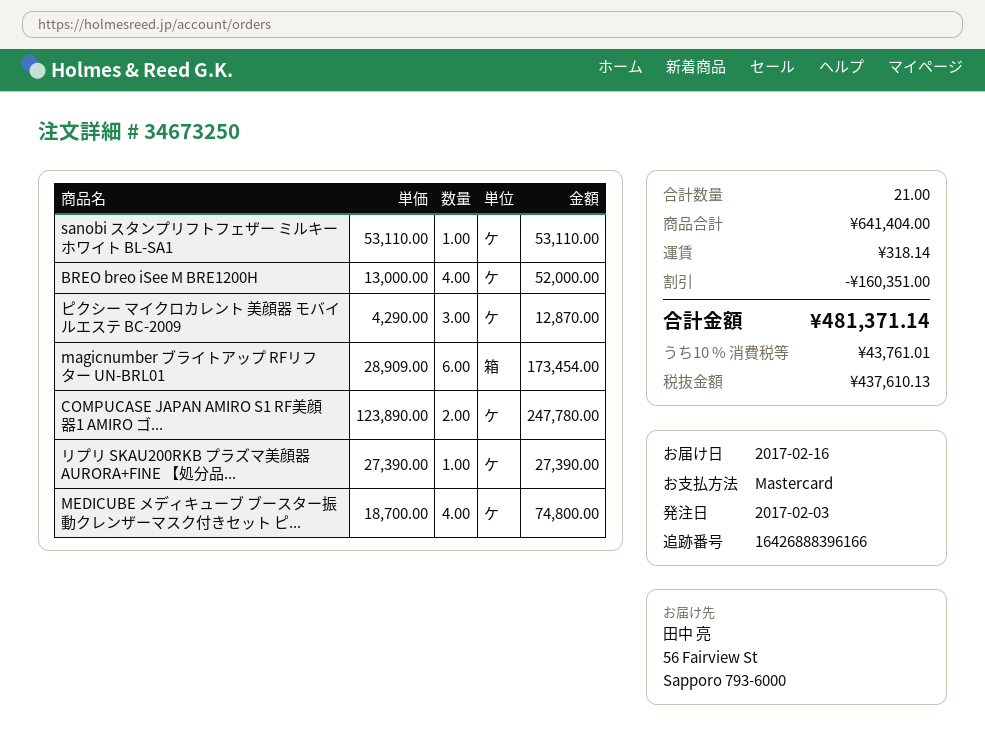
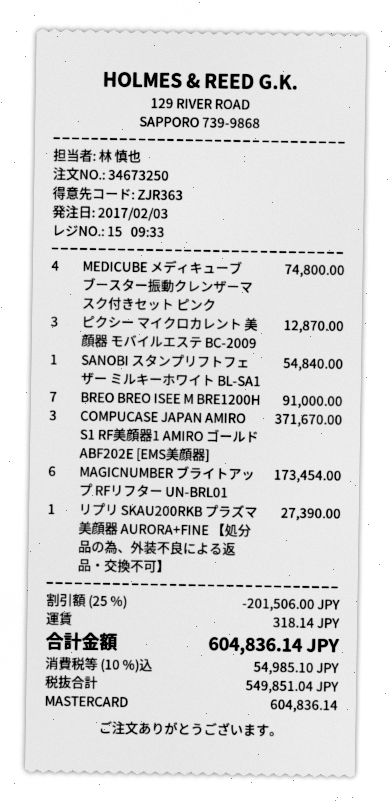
sanobi スタンプリフトフェザー ミルキーホワイト BL-SA1: 1 for 53110.00 -> 1 for 54840.00
BREO breo iSee M BRE1200H: 4 for 52000.00 -> 7 for 91000.00
COMPUCASE JAPAN AMIRO S1 RF美顔器1 AMIRO ゴ...: 2 for 247780.00 -> 3 for 371670.00
discount: 160351.00 -> 201506.00
net: 437610.13 -> 549851.04
tax: 10% = 43761.01 -> 10% = 54985.10
total: 481371.14 -> 604836.14

